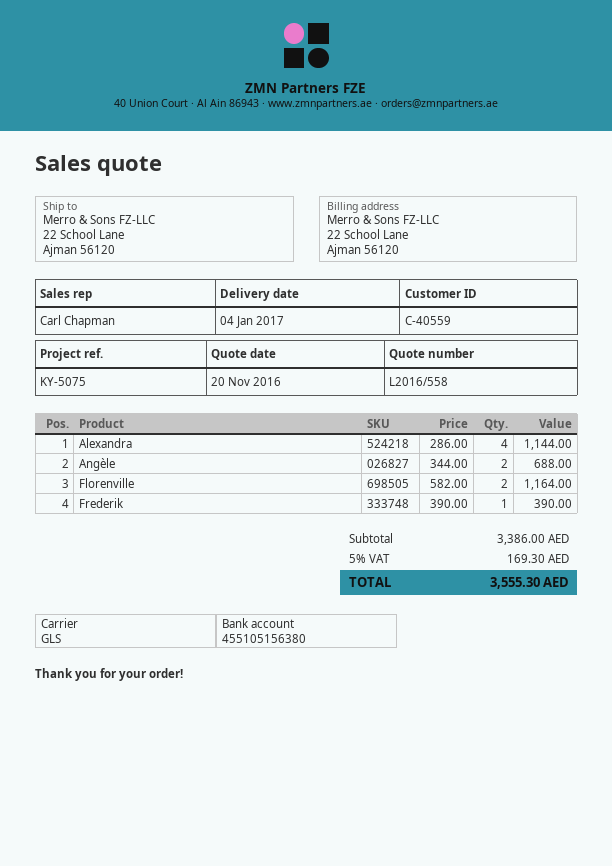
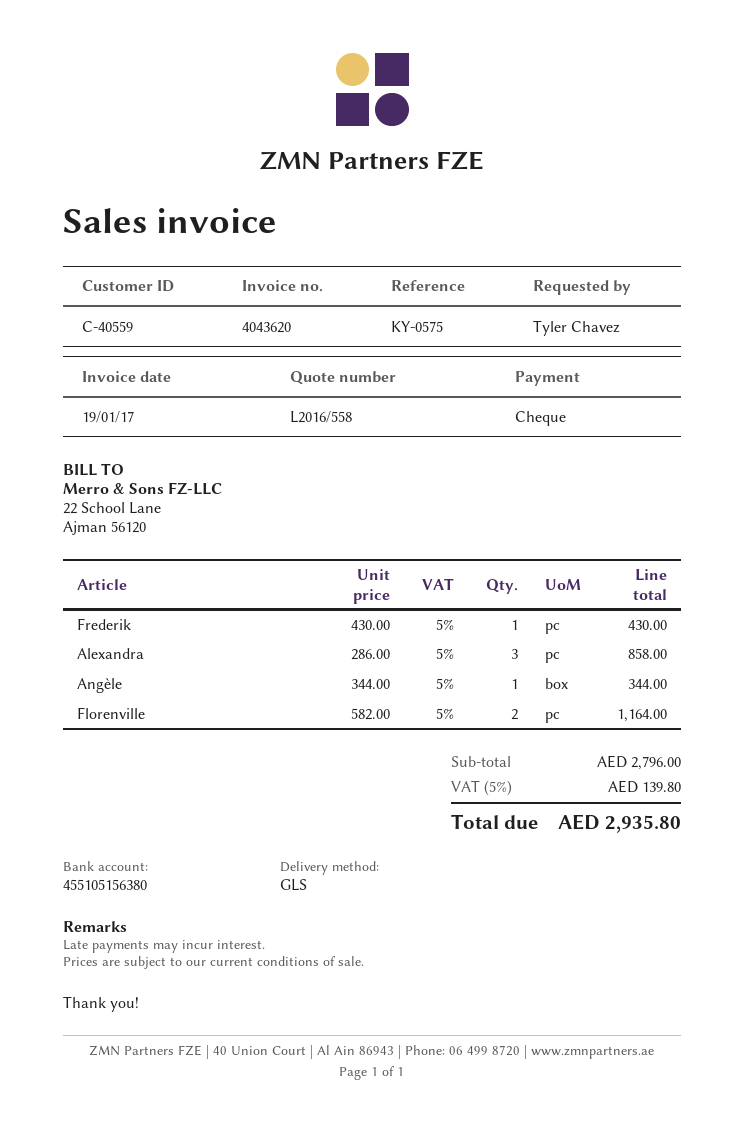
reference: KY-5075 -> KY-0575
Alexandra: 4 x 286.00 = 1144.00 -> 3 x 286.00 = 858.00
Angèle: 2 x 344.00 = 688.00 -> 1 x 344.00 = 344.00
Frederik: 1 x 390.00 = 390.00 -> 1 x 430.00 = 430.00
subtotal: 3386.00 -> 2796.00
tax: 5% = 169.30 -> 5% = 139.80
total: 3555.30 -> 2935.80

